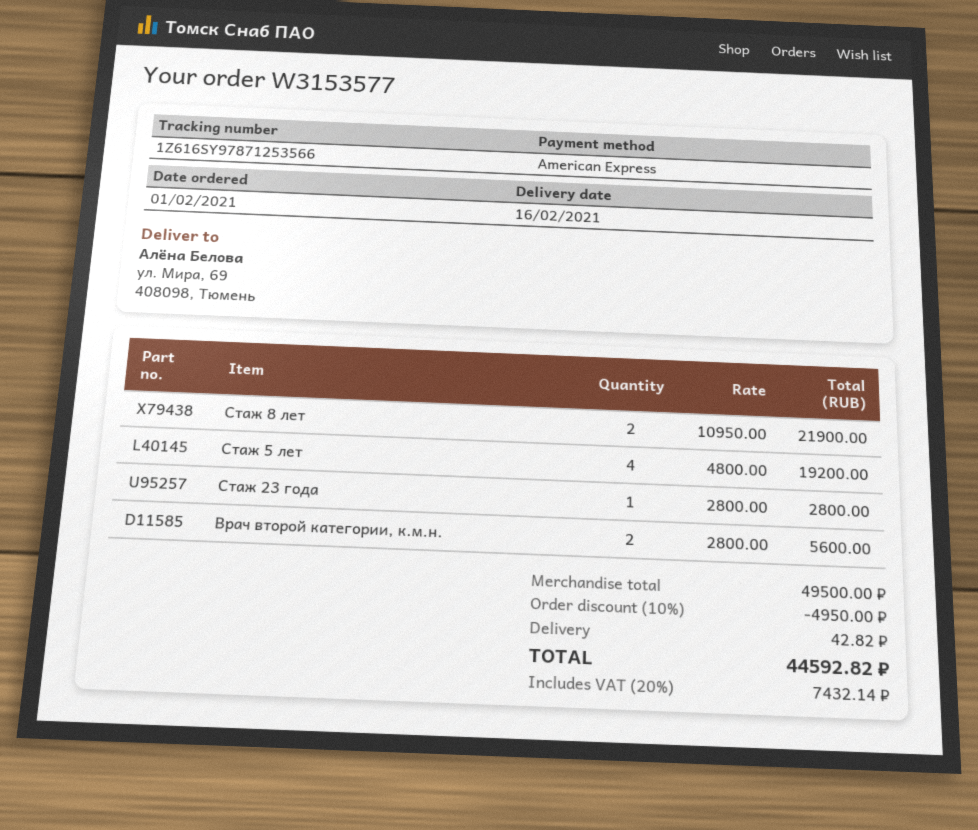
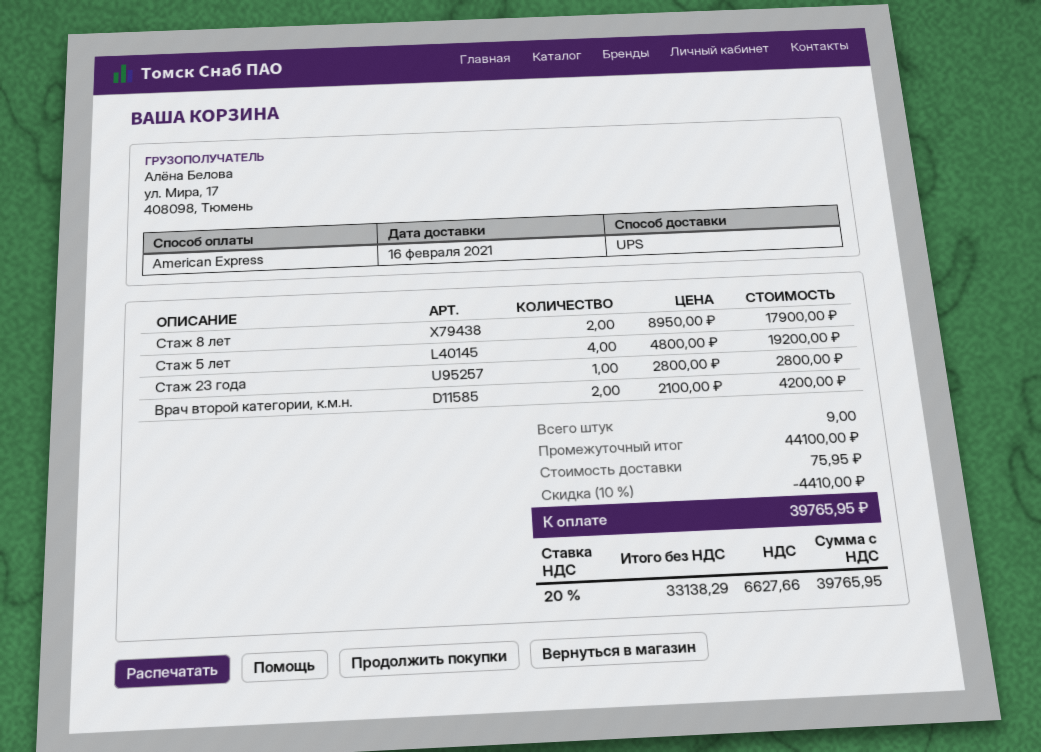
ship to: ул. Мира, 69, 408098, Тюмень -> ул. Мира, 17, 408098, Тюмень
Стаж 8 лет: 2 x 10950.00 = 21900.00 -> 2 x 8950.00 = 17900.00
Врач второй категории, к.м.н.: 2 x 2800.00 = 5600.00 -> 2 x 2100.00 = 4200.00
subtotal: 49500.00 -> 44100.00
discount: 10% = 4950.00 -> 10% = 4410.00
shipping: 42.82 -> 75.95
tax: 20% = 7432.14 -> 20% = 6627.66
total: 44592.82 -> 39765.95

